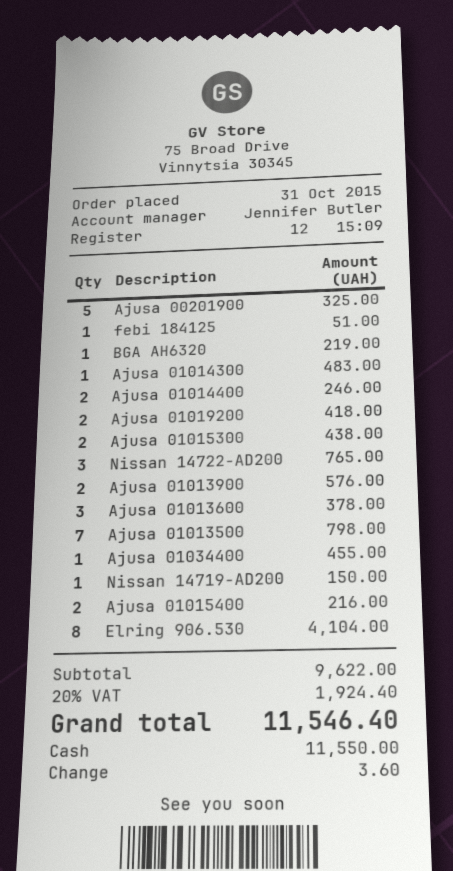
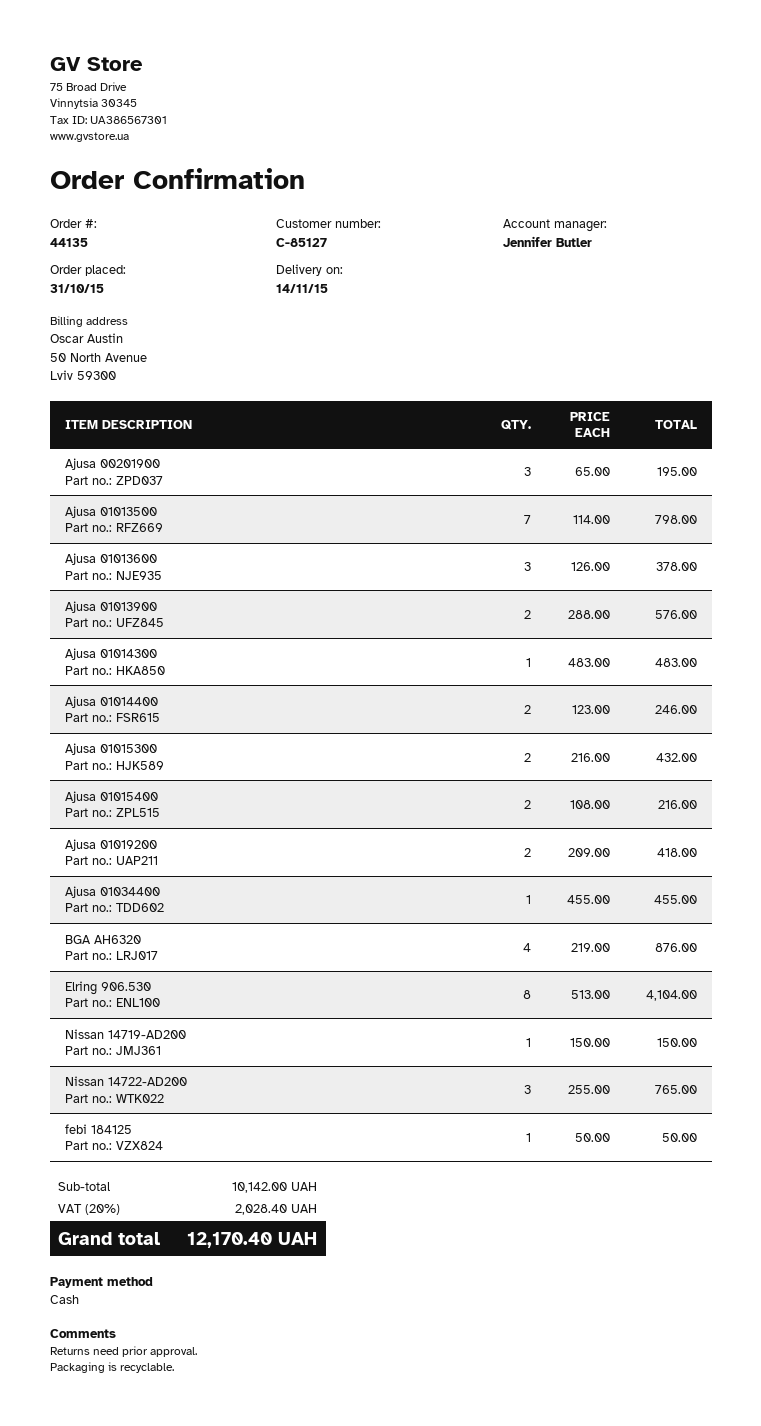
Ajusa 00201900: 5 for 325.00 -> 3 for 195.00
febi 184125: 1 for 51.00 -> 1 for 50.00
BGA AH6320: 1 for 219.00 -> 4 for 876.00
Ajusa 01015300: 2 for 438.00 -> 2 for 432.00
subtotal: 9622.00 -> 10142.00
tax: 20% = 1924.40 -> 20% = 2028.40
total: 11546.40 -> 12170.40

